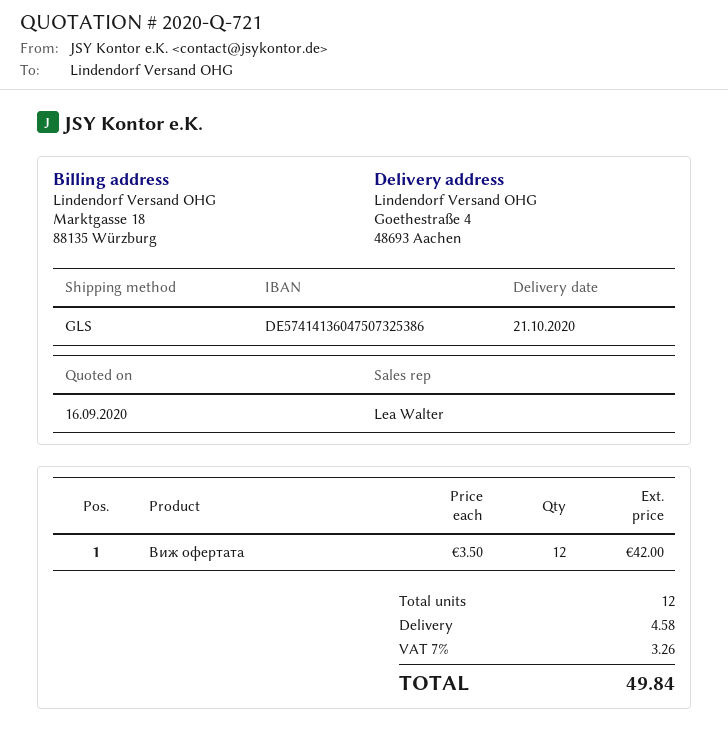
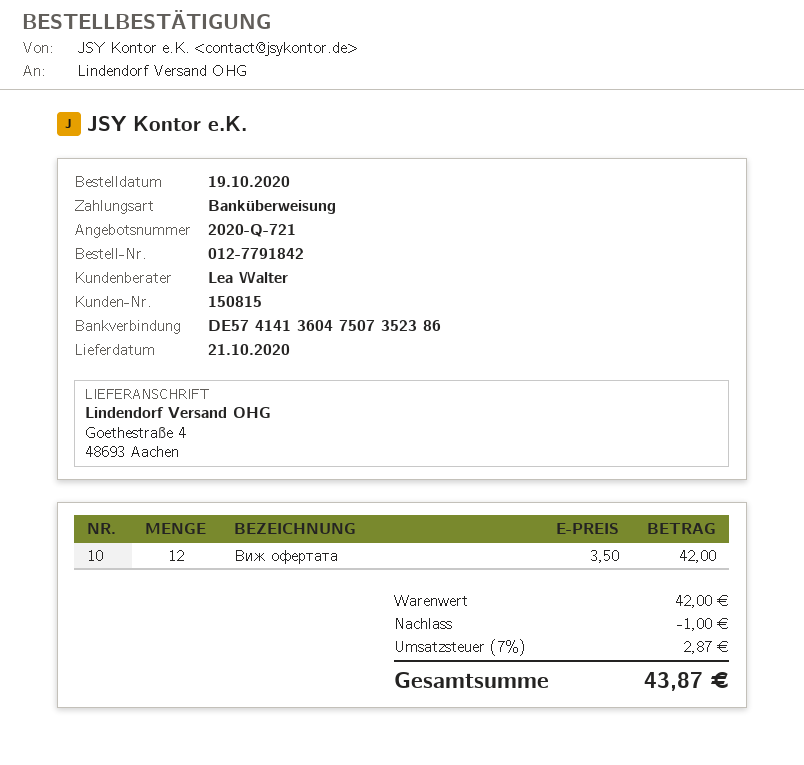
bank account: DE57414136047507325386 -> DE57414136047507352386
discount: none -> 1.00
shipping: 4.58 -> none
tax: 7% = 3.26 -> 7% = 2.87
total: 49.84 -> 43.87

